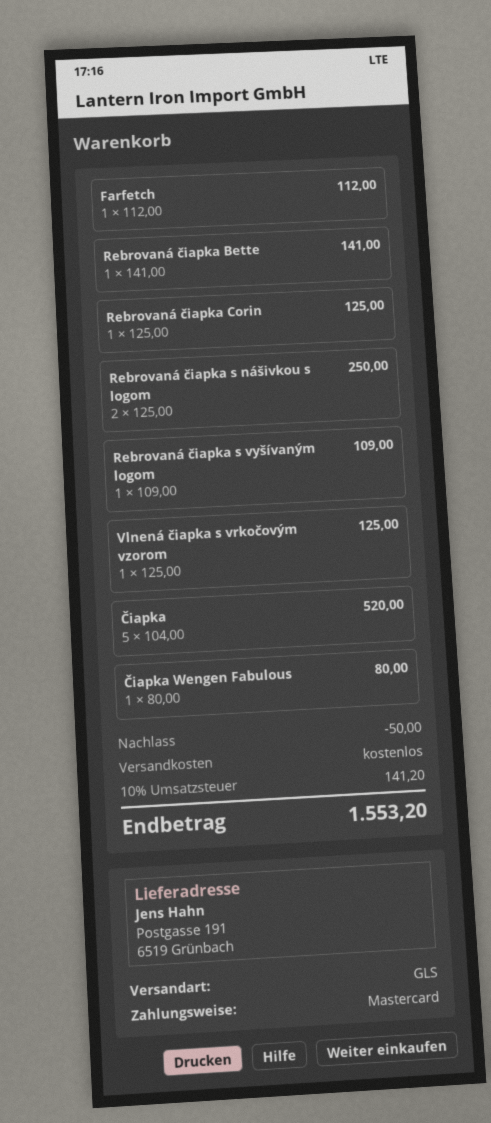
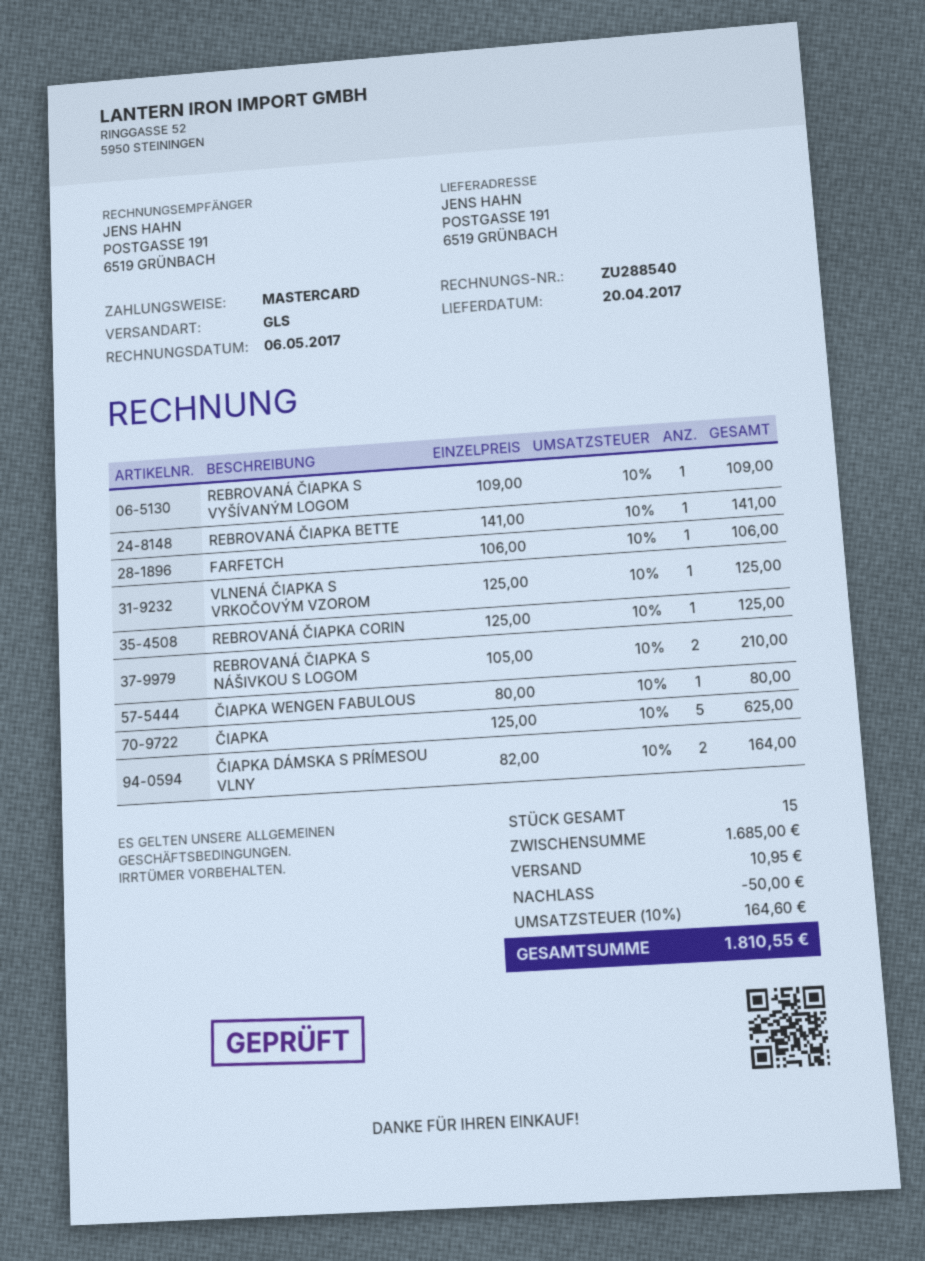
Farfetch: 1 x 112.00 = 112.00 -> 1 x 106.00 = 106.00
Rebrovaná čiapka s nášivkou s logom: 2 x 125.00 = 250.00 -> 2 x 105.00 = 210.00
Čiapka: 5 x 104.00 = 520.00 -> 5 x 125.00 = 625.00
ČIAPKA DÁMSKA S PRÍMESOU VLNY: none -> 2 x 82.00 = 164.00
shipping: 0.00 -> 10.95
tax: 10% = 141.20 -> 10% = 164.60
total: 1553.20 -> 1810.55

